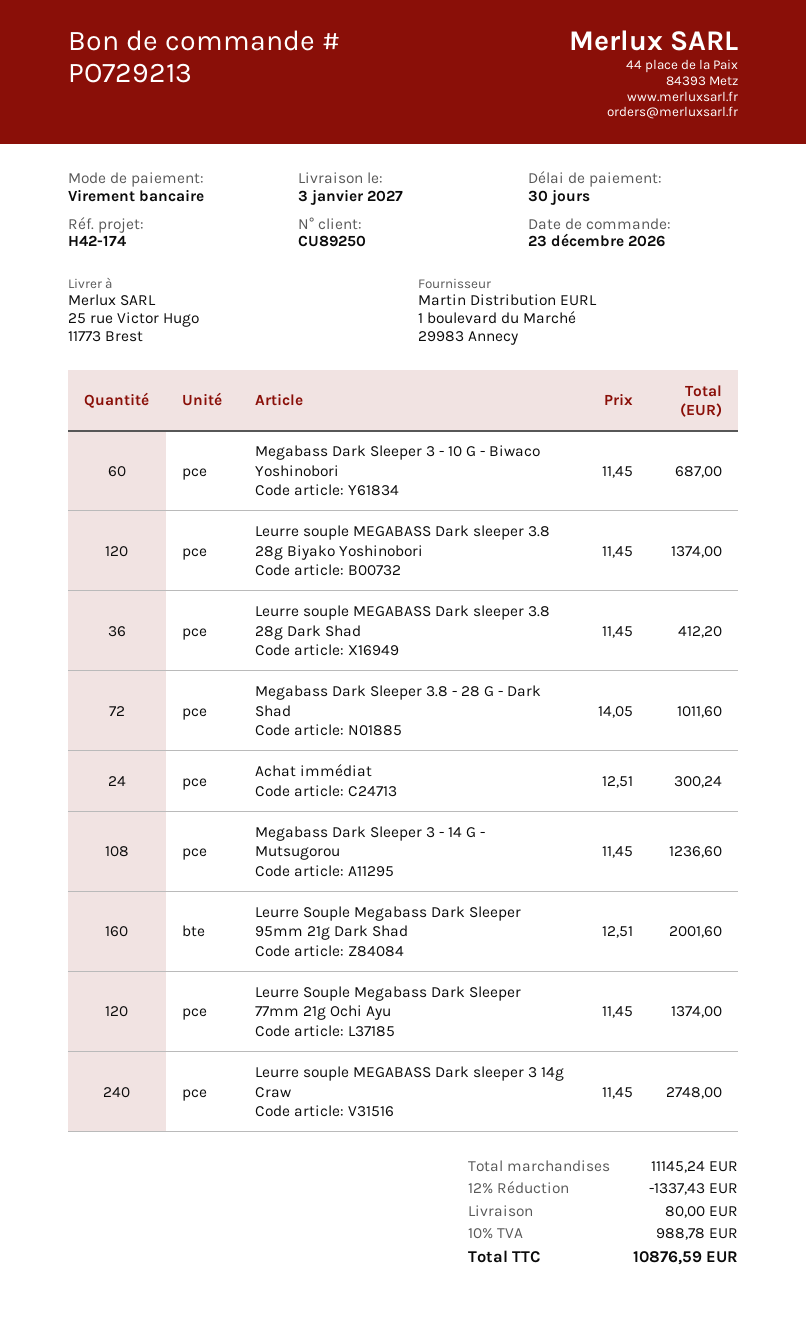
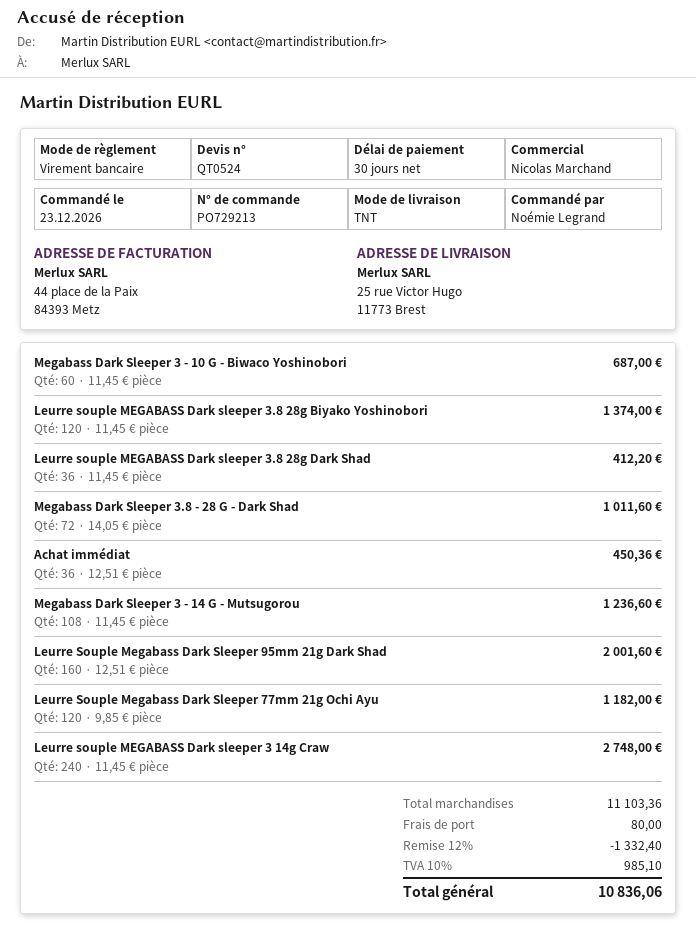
Achat immédiat: 24 x 12.51 = 300.24 -> 36 x 12.51 = 450.36
Leurre Souple Megabass Dark Sleeper 77mm 21g Ochi Ayu: 120 x 11.45 = 1374.00 -> 120 x 9.85 = 1182.00
subtotal: 11145.24 -> 11103.36
discount: 12% = 1337.43 -> 12% = 1332.40
tax: 10% = 988.78 -> 10% = 985.10
total: 10876.59 -> 10836.06

